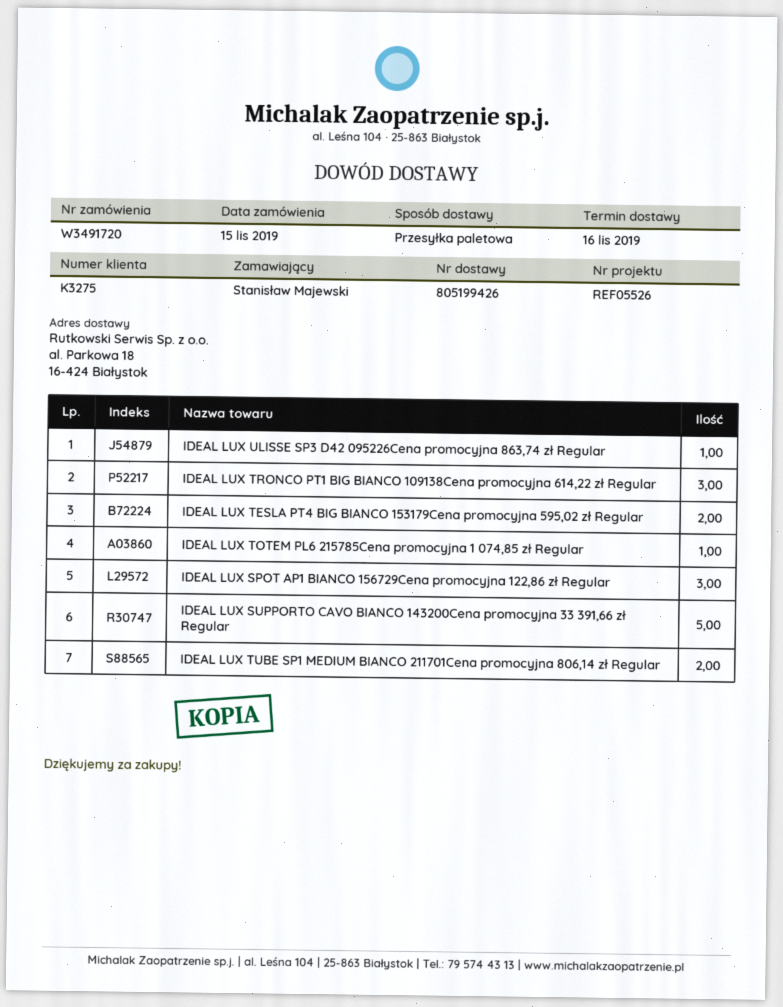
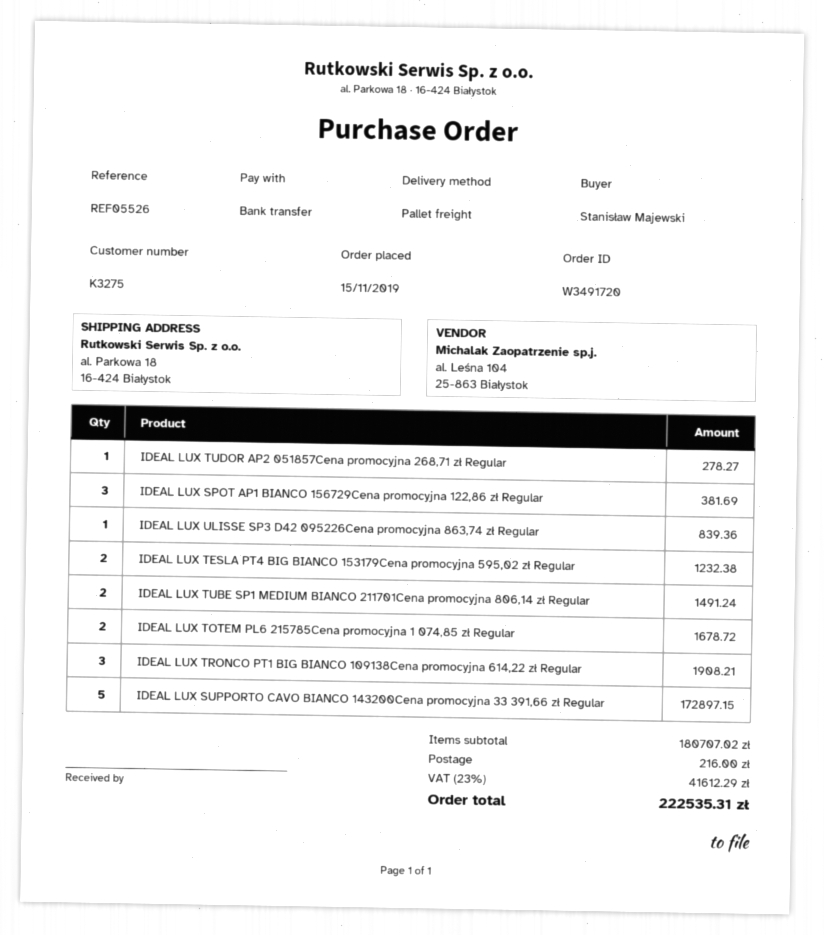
IDEAL LUX TOTEM PL6 215785Cena promocyjna 1 074,85 zł Regular: 1 -> 2
IDEAL LUX TUDOR AP2 051857Cena promocyjna 268,71 zł Regular: none -> 1

